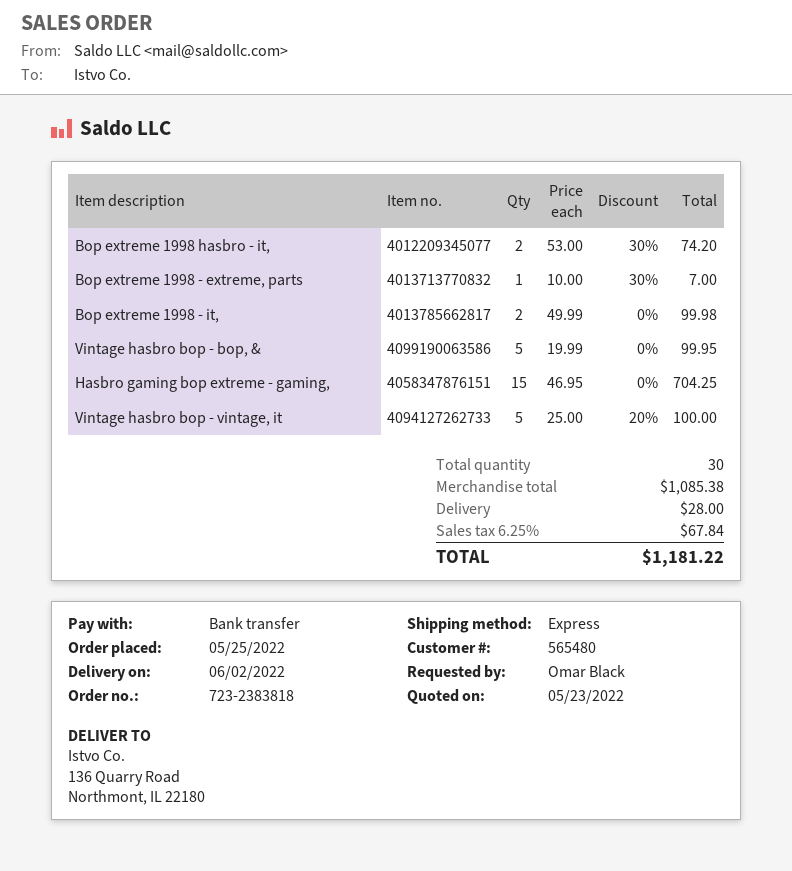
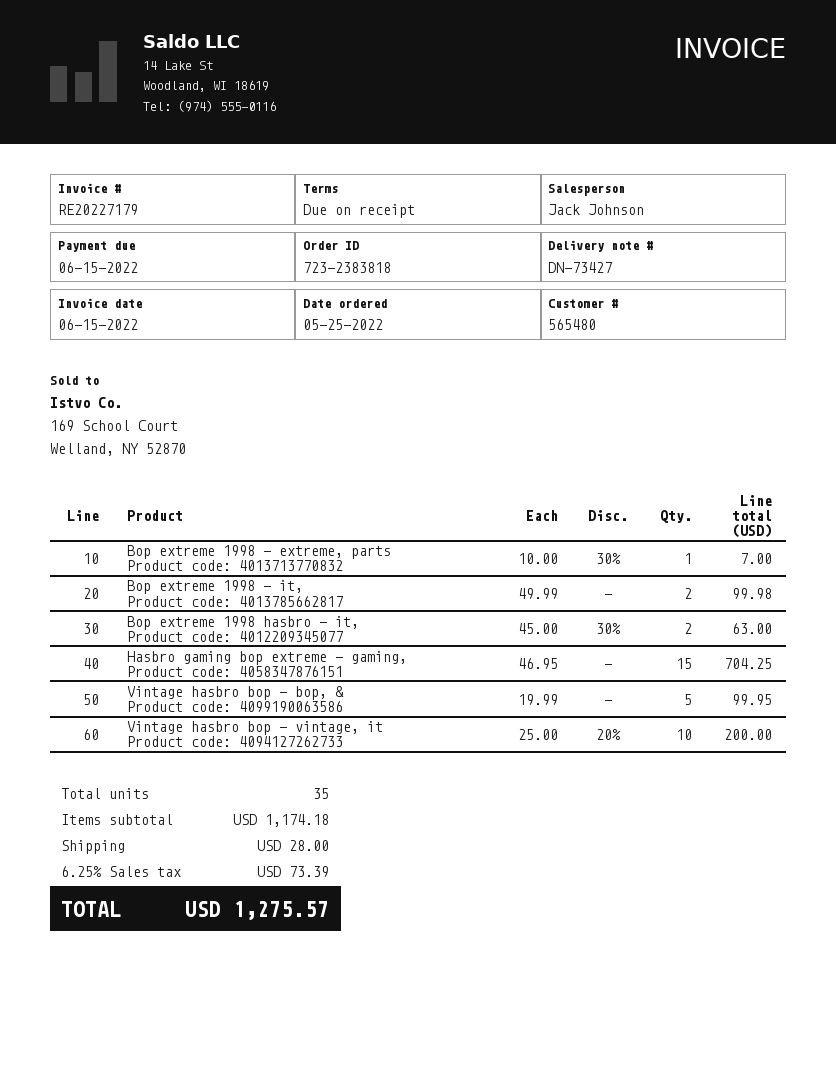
Bop extreme 1998 hasbro - it,: 2 x 53.00 - 30% = 74.20 -> 2 x 45.00 - 30% = 63.00
Vintage hasbro bop - vintage, it: 5 x 25.00 - 20% = 100.00 -> 10 x 25.00 - 20% = 200.00
total quantity: 30 -> 35
subtotal: 1085.38 -> 1174.18
tax: 6.25% = 67.84 -> 6.25% = 73.39
total: 1181.22 -> 1275.57

